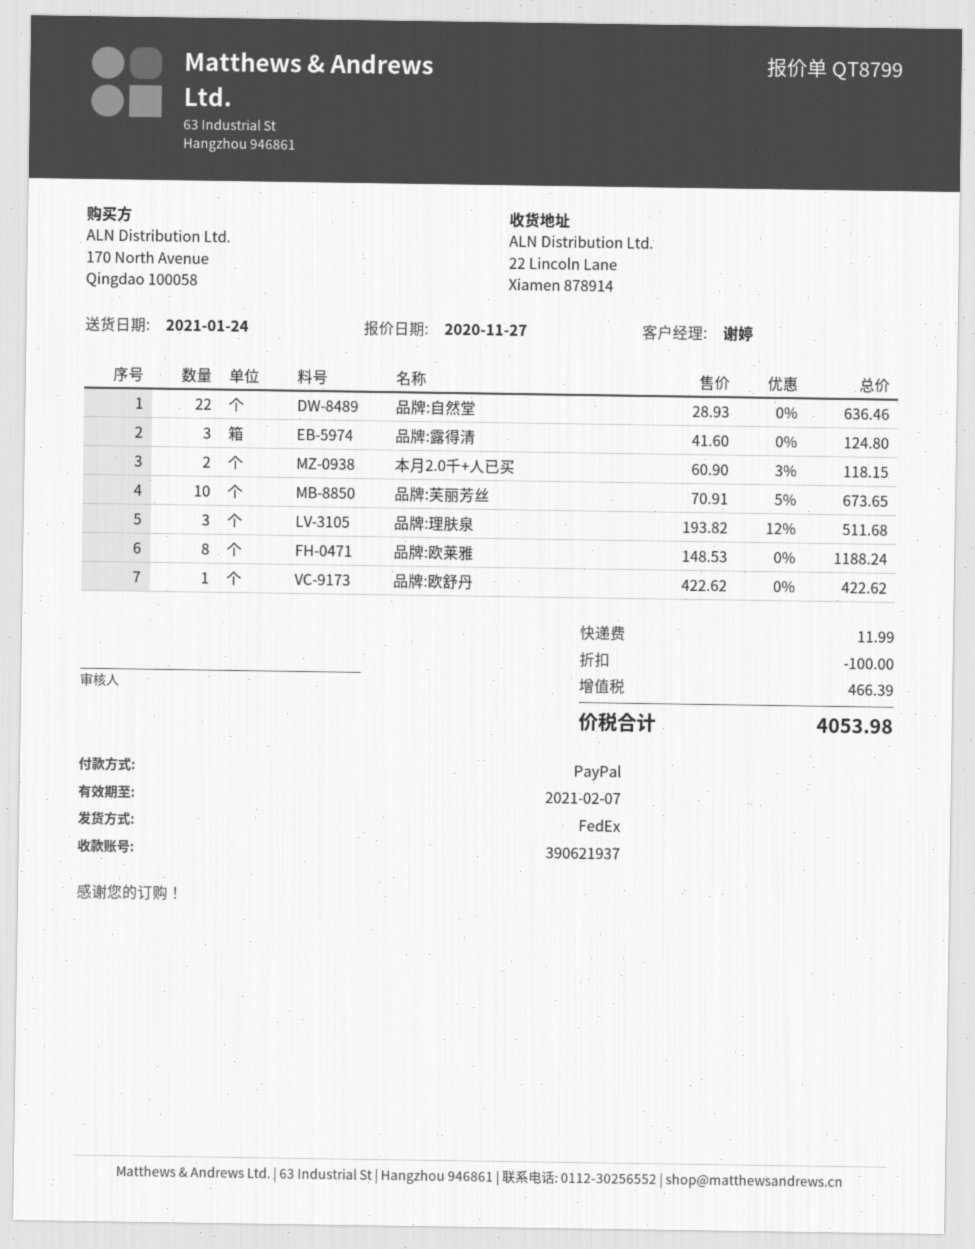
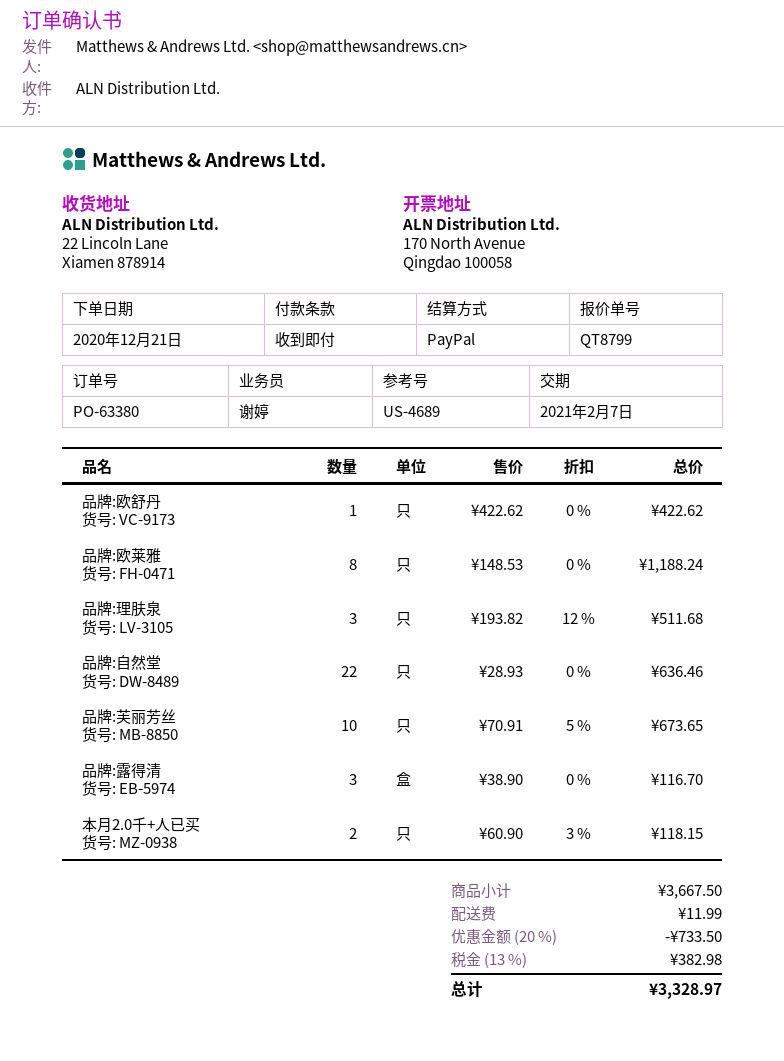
delivery date: 2021-01-24 -> 2021-02-07
品牌:露得清: 3 x 41.60 = 124.80 -> 3 x 38.90 = 116.70
discount: 100.00 -> 733.50
tax: 466.39 -> 382.98
total: 4053.98 -> 3328.97

